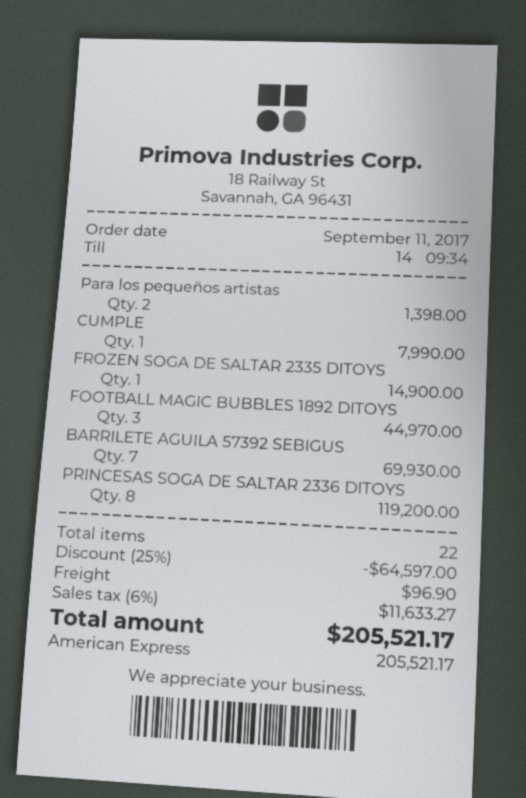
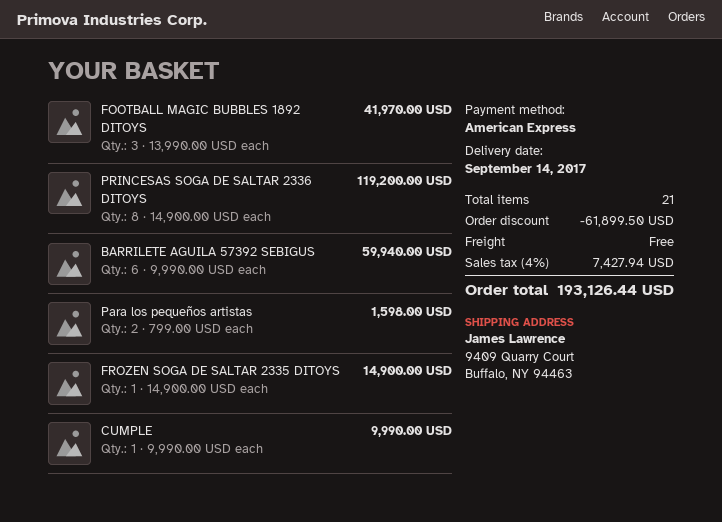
Para los pequeños artistas: 2 for 1398.00 -> 2 for 1598.00
CUMPLE: 1 for 7990.00 -> 1 for 9990.00
FOOTBALL MAGIC BUBBLES 1892 DITOYS: 3 for 44970.00 -> 3 for 41970.00
BARRILETE AGUILA 57392 SEBIGUS: 7 for 69930.00 -> 6 for 59940.00
total quantity: 22 -> 21
discount: 64597.00 -> 61899.50
shipping: 96.90 -> 0.00
tax: 6% = 11633.27 -> 4% = 7427.94
total: 205521.17 -> 193126.44

